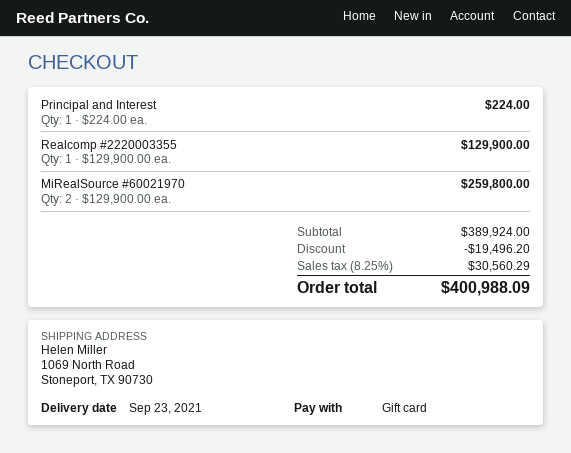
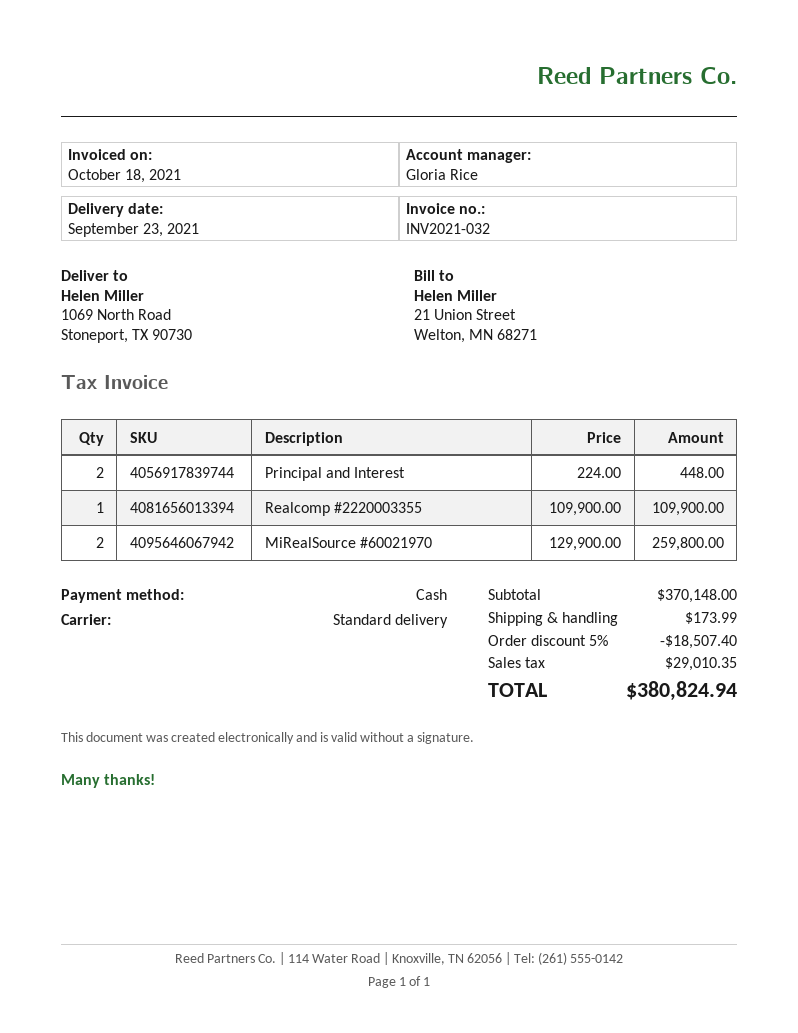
payment method: gift card -> cash
Principal and Interest: 1 x 224.00 = 224.00 -> 2 x 224.00 = 448.00
Realcomp #2220003355: 1 x 129900.00 = 129900.00 -> 1 x 109900.00 = 109900.00
subtotal: 389924.00 -> 370148.00
discount: 19496.20 -> 18507.40
shipping: none -> 173.99
tax: 30560.29 -> 29010.35
total: 400988.09 -> 380824.94

